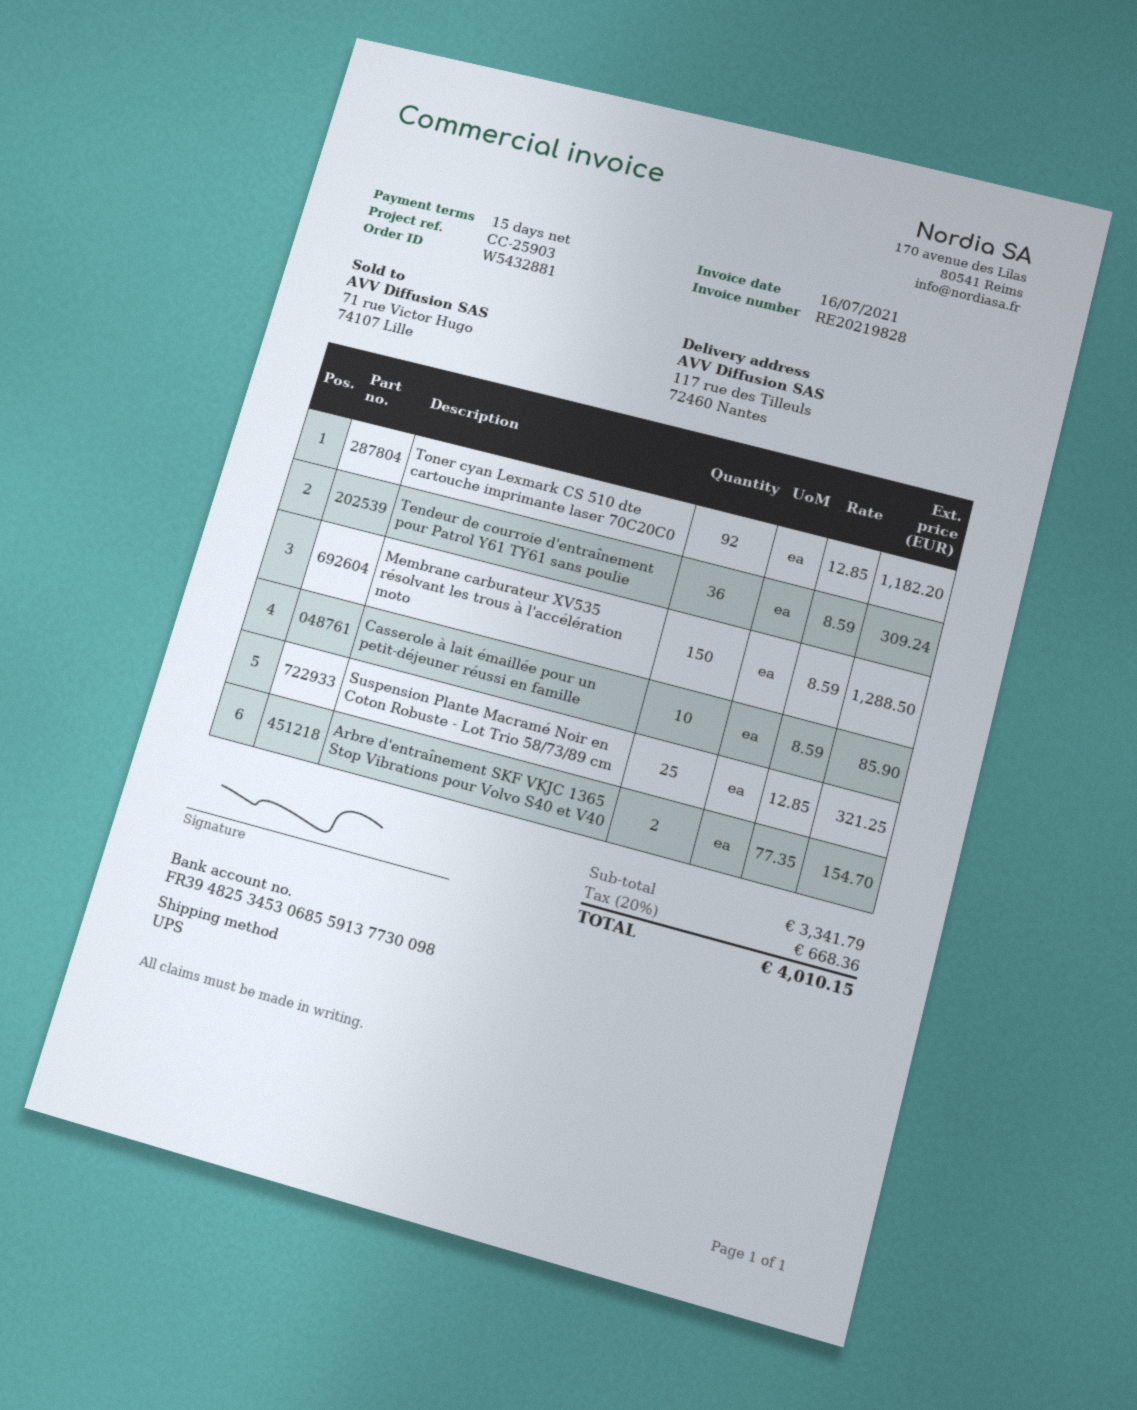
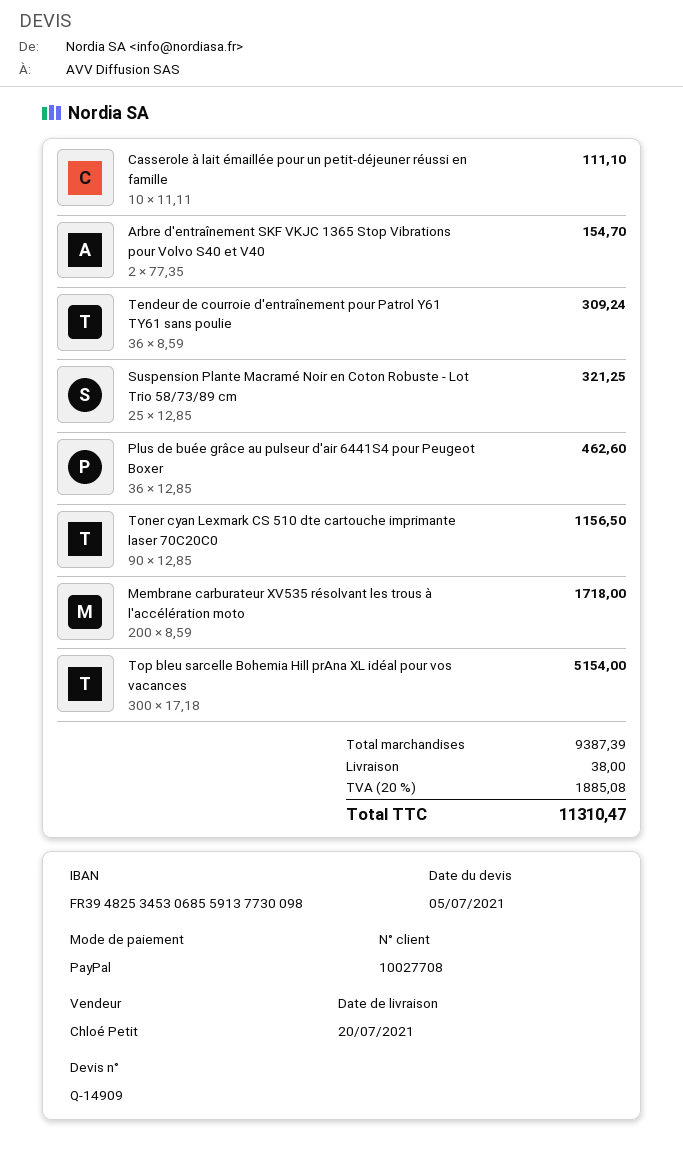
Toner cyan Lexmark CS 510 dte cartouche imprimante laser 70C20C0: 92 x 12.85 = 1182.20 -> 90 x 12.85 = 1156.50
Membrane carburateur XV535 résolvant les trous à l'accélération moto: 150 x 8.59 = 1288.50 -> 200 x 8.59 = 1718.00
Casserole à lait émaillée pour un petit-déjeuner réussi en famille: 10 x 8.59 = 85.90 -> 10 x 11.11 = 111.10
Plus de buée grâce au pulseur d'air 6441S4 pour Peugeot Boxer: none -> 36 x 12.85 = 462.60
Top bleu sarcelle Bohemia Hill prAna XL idéal pour vos vacances: none -> 300 x 17.18 = 5154.00
subtotal: 3341.79 -> 9387.39
shipping: none -> 38.00
tax: 20% = 668.36 -> 20% = 1885.08
total: 4010.15 -> 11310.47

